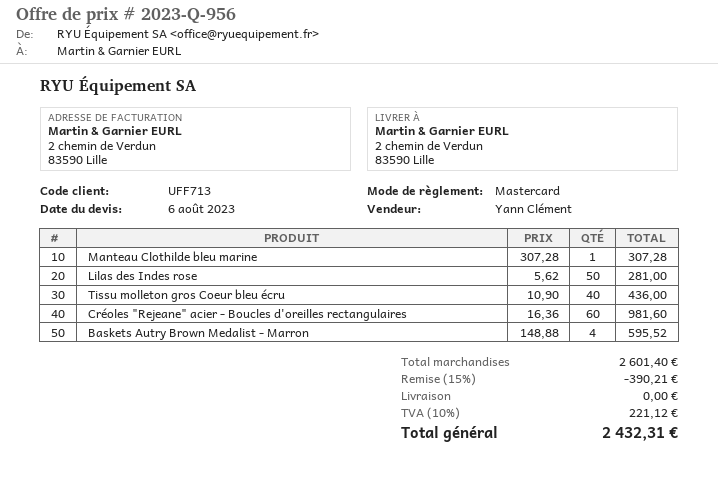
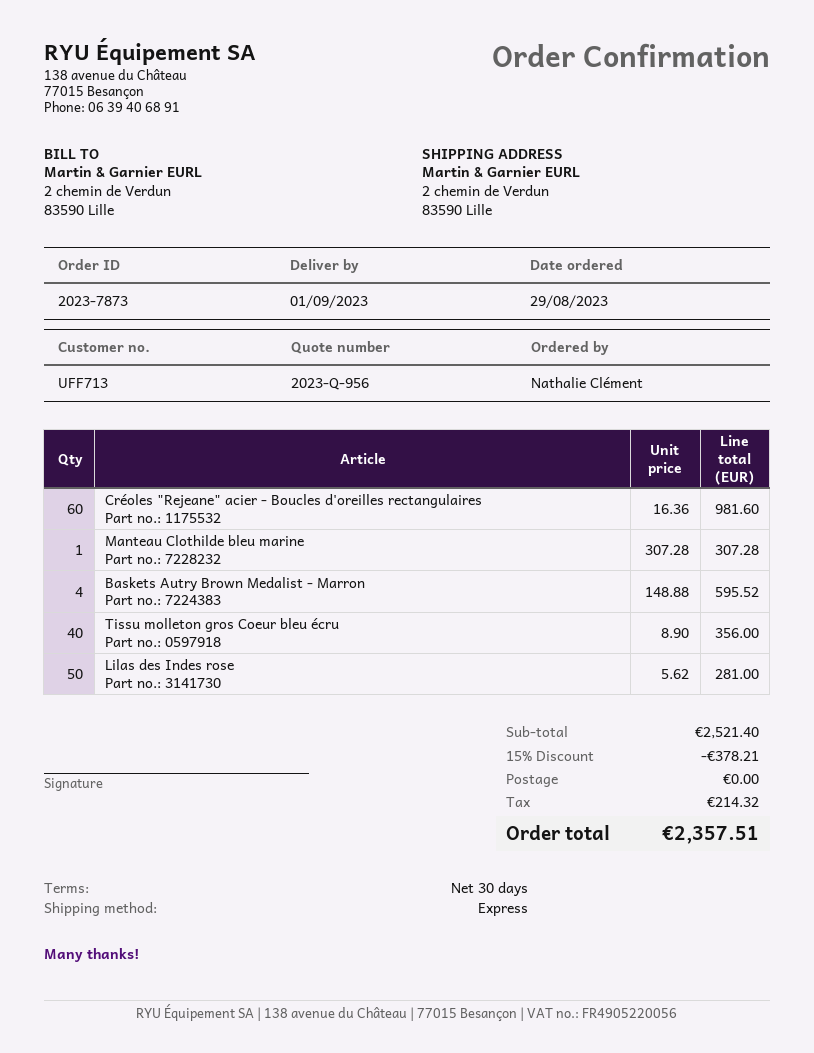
Tissu molleton gros Coeur bleu écru: 40 x 10.90 = 436.00 -> 40 x 8.90 = 356.00
subtotal: 2601.40 -> 2521.40
discount: 15% = 390.21 -> 15% = 378.21
tax: 221.12 -> 214.32
total: 2432.31 -> 2357.51

